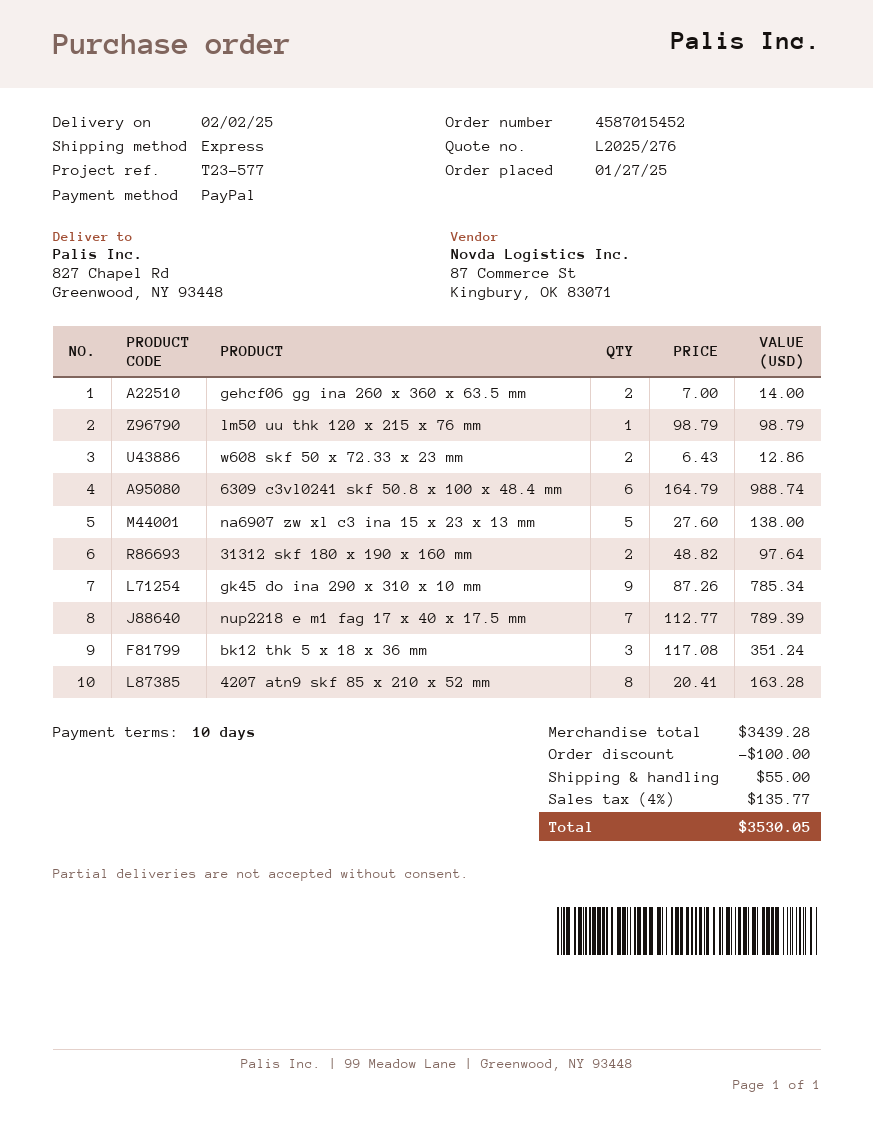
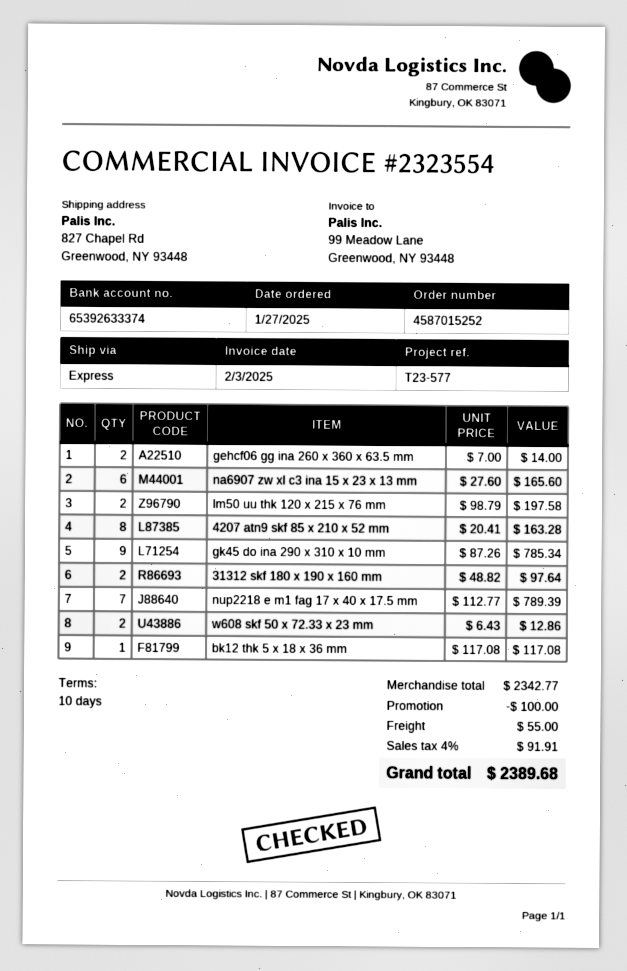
order number: 4587015452 -> 4587015252
lm50 uu thk 120 x 215 x 76 mm: 1 x 98.79 = 98.79 -> 2 x 98.79 = 197.58
6309 c3vl0241 skf 50.8 x 100 x 48.4 mm: 6 x 164.79 = 988.74 -> none
na6907 zw xl c3 ina 15 x 23 x 13 mm: 5 x 27.60 = 138.00 -> 6 x 27.60 = 165.60
bk12 thk 5 x 18 x 36 mm: 3 x 117.08 = 351.24 -> 1 x 117.08 = 117.08
subtotal: 3439.28 -> 2342.77
tax: 4% = 135.77 -> 4% = 91.91
total: 3530.05 -> 2389.68

